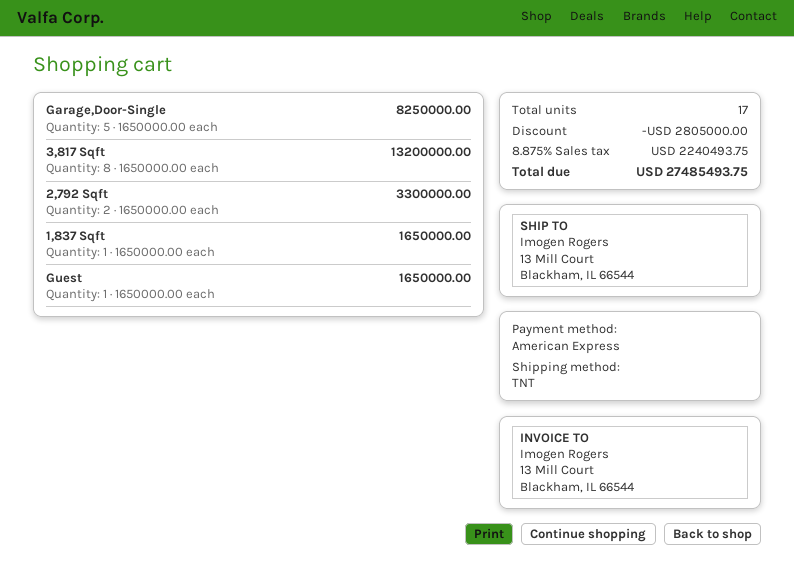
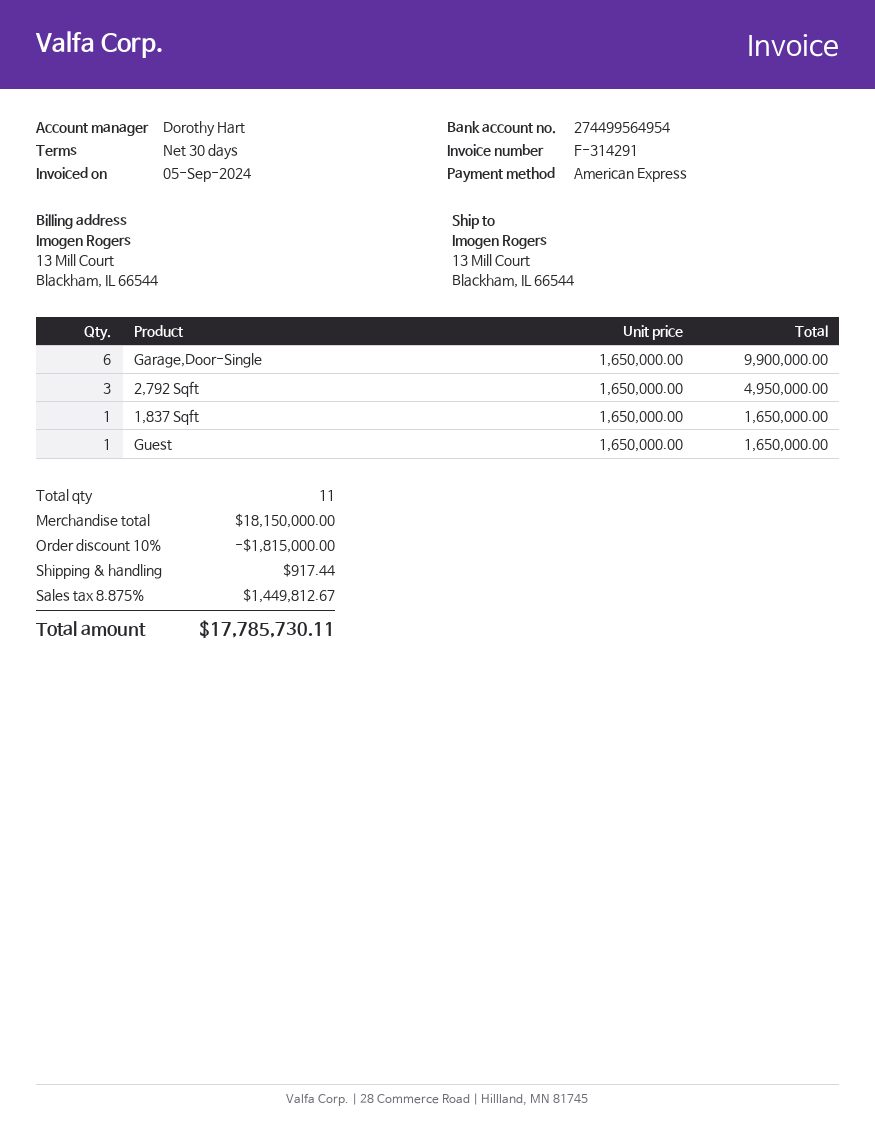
Garage,Door-Single: 5 x 1650000.00 = 8250000.00 -> 6 x 1650000.00 = 9900000.00
3,817 Sqft: 8 x 1650000.00 = 13200000.00 -> none
2,792 Sqft: 2 x 1650000.00 = 3300000.00 -> 3 x 1650000.00 = 4950000.00
total quantity: 17 -> 11
discount: 2805000.00 -> 1815000.00
shipping: none -> 917.44
tax: 8.875% = 2240493.75 -> 8.875% = 1449812.67
total: 27485493.75 -> 17785730.11

